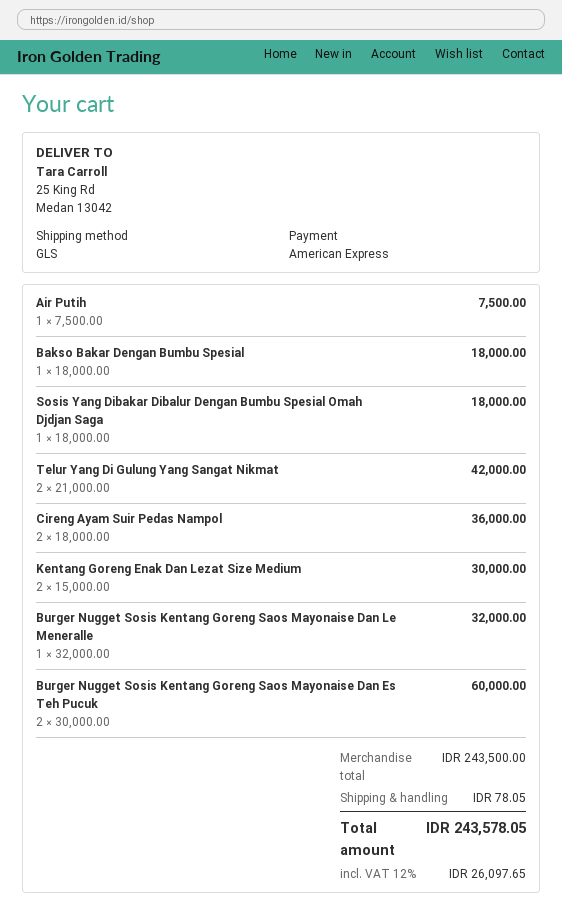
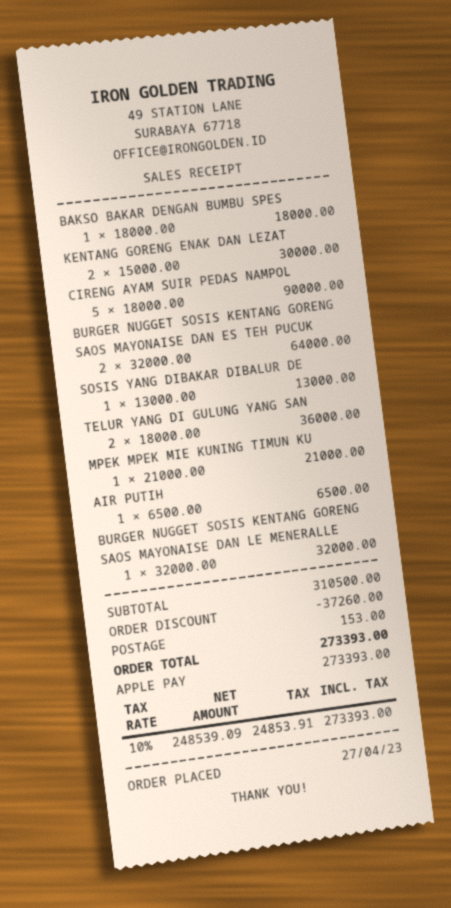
payment method: American Express -> Apple Pay
Air Putih: 1 x 7500.00 = 7500.00 -> 1 x 6500.00 = 6500.00
Sosis Yang Dibakar Dibalur Dengan Bumbu Spesial Omah Djdjan Saga: 1 x 18000.00 = 18000.00 -> 1 x 13000.00 = 13000.00
Telur Yang Di Gulung Yang Sangat Nikmat: 2 x 21000.00 = 42000.00 -> 2 x 18000.00 = 36000.00
Cireng Ayam Suir Pedas Nampol: 2 x 18000.00 = 36000.00 -> 5 x 18000.00 = 90000.00
Burger Nugget Sosis Kentang Goreng Saos Mayonaise Dan Es Teh Pucuk: 2 x 30000.00 = 60000.00 -> 2 x 32000.00 = 64000.00
MPEK MPEK MIE KUNING TIMUN KU: none -> 1 x 21000.00 = 21000.00
subtotal: 243500.00 -> 310500.00
discount: none -> 37260.00
shipping: 78.05 -> 153.00
tax: 12% = 26097.65 -> 10% = 24853.91
total: 243578.05 -> 273393.00

